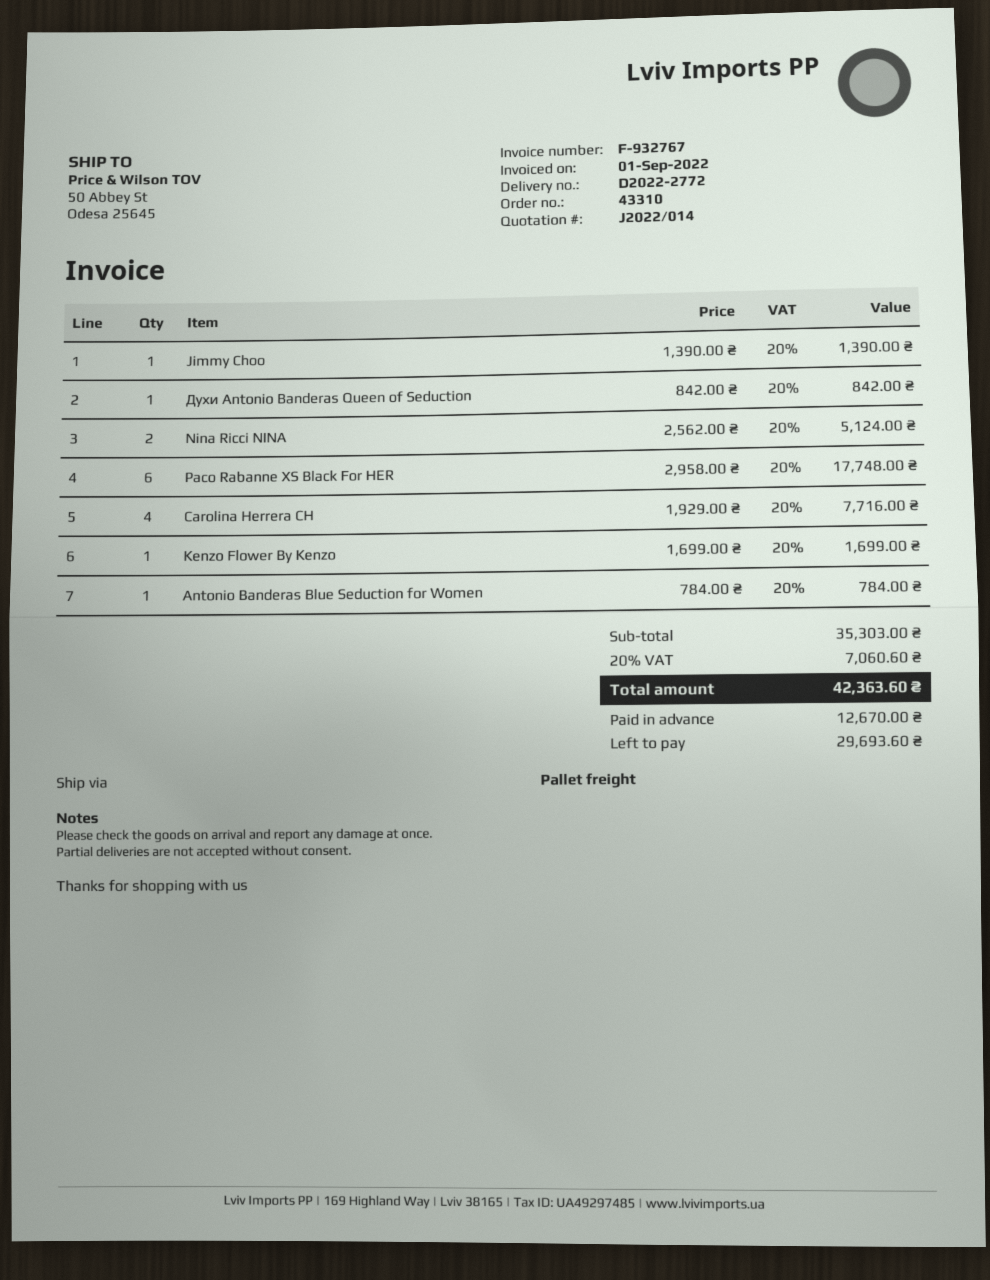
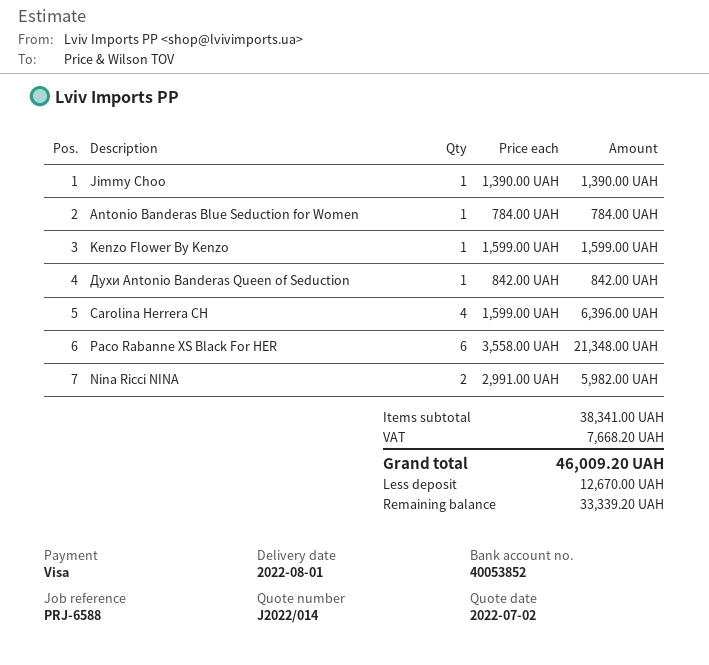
Nina Ricci NINA: 2 x 2562.00 = 5124.00 -> 2 x 2991.00 = 5982.00
Paco Rabanne XS Black For HER: 6 x 2958.00 = 17748.00 -> 6 x 3558.00 = 21348.00
Carolina Herrera CH: 4 x 1929.00 = 7716.00 -> 4 x 1599.00 = 6396.00
Kenzo Flower By Kenzo: 1 x 1699.00 = 1699.00 -> 1 x 1599.00 = 1599.00
subtotal: 35303.00 -> 38341.00
tax: 7060.60 -> 7668.20
total: 42363.60 -> 46009.20
balance: 29693.60 -> 33339.20

